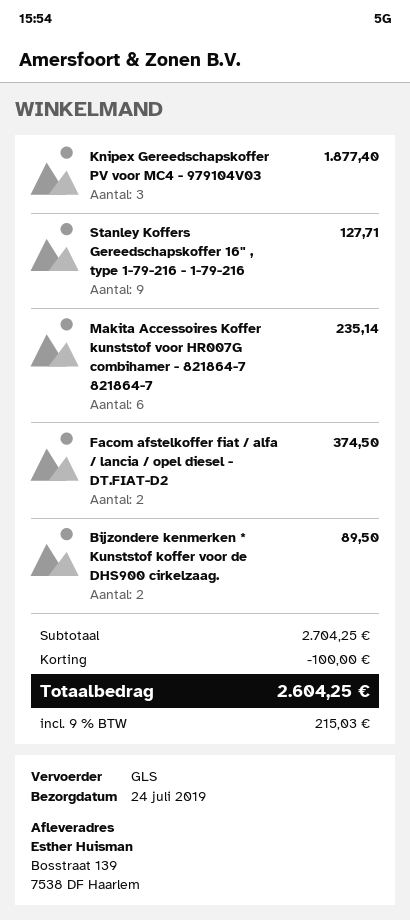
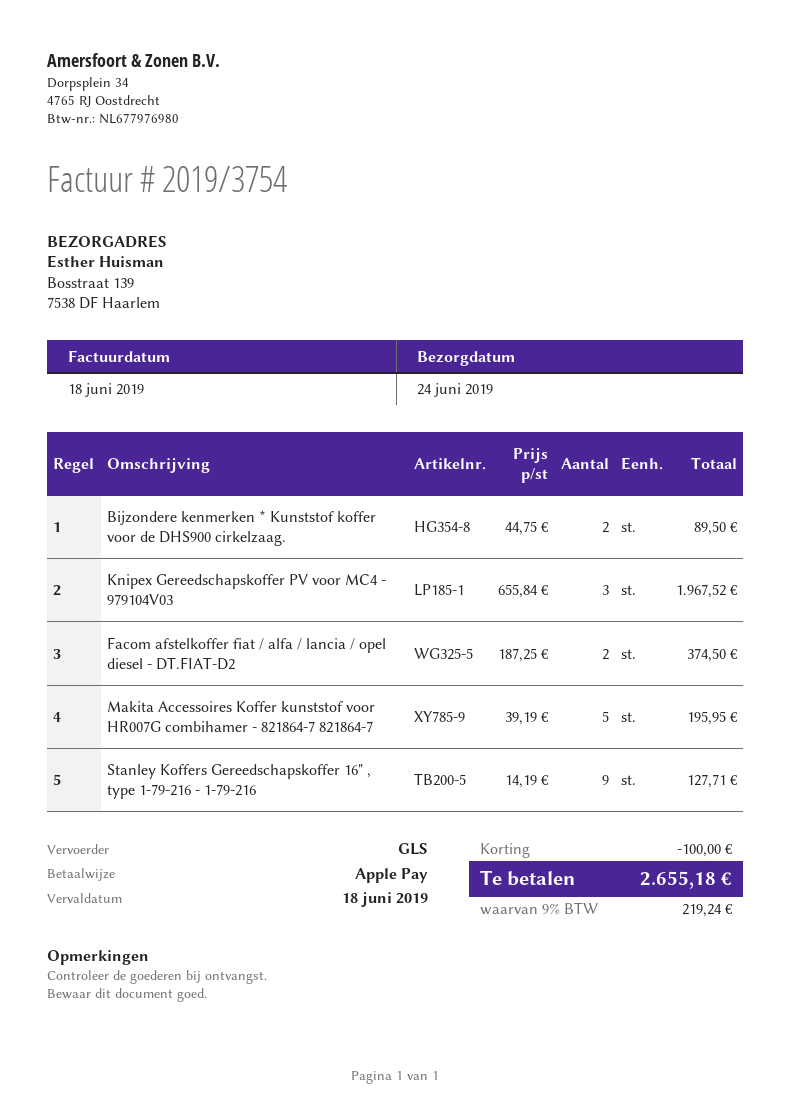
delivery date: 2019-07-24 -> 2019-06-24
Knipex Gereedschapskoffer PV voor MC4 - 979104V03: 3 for 1877.40 -> 3 for 1967.52
Makita Accessoires Koffer kunststof voor HR007G combihamer - 821864-7 821864-7: 6 for 235.14 -> 5 for 195.95
tax: 9% = 215.03 -> 9% = 219.24
total: 2604.25 -> 2655.18

